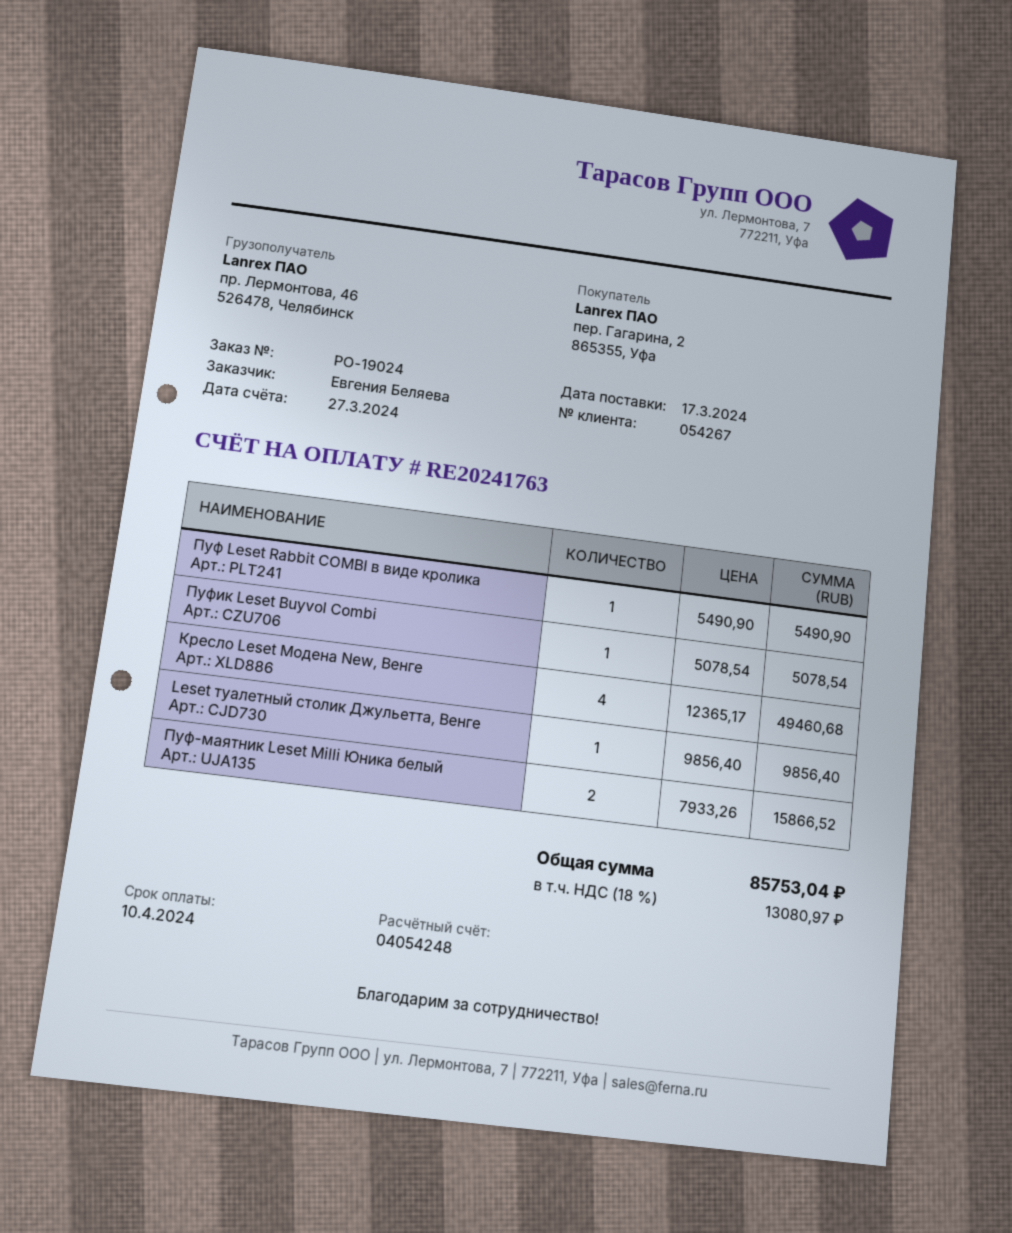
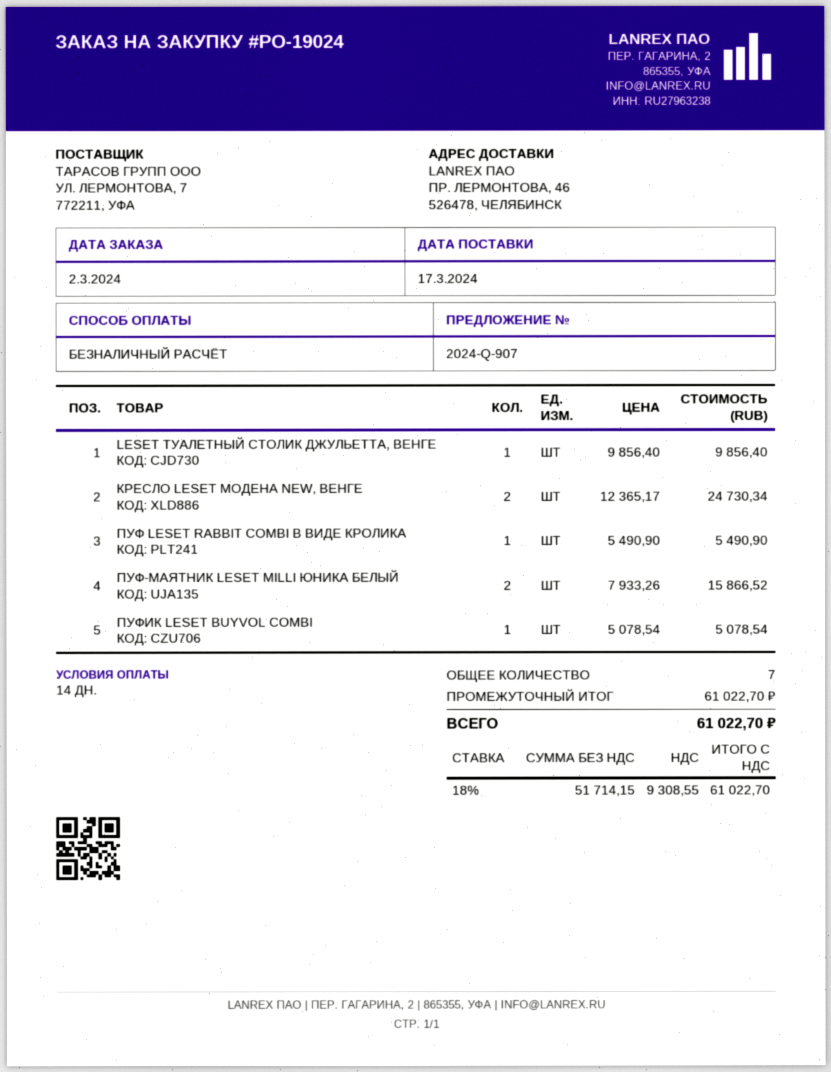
Кресло Leset Модена New, Венге: 4 x 12365.17 = 49460.68 -> 2 x 12365.17 = 24730.34
tax: 18% = 13080.97 -> 18% = 9308.55
total: 85753.04 -> 61022.70

